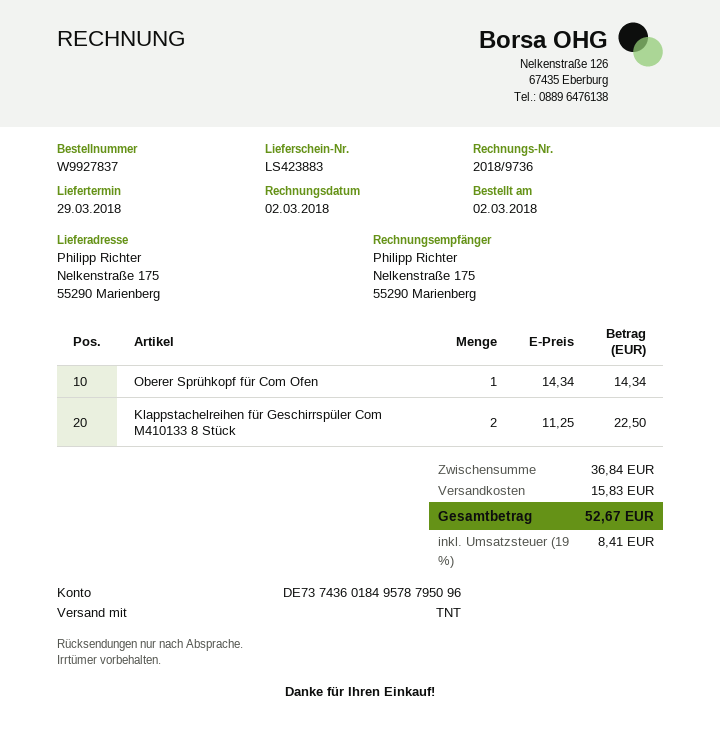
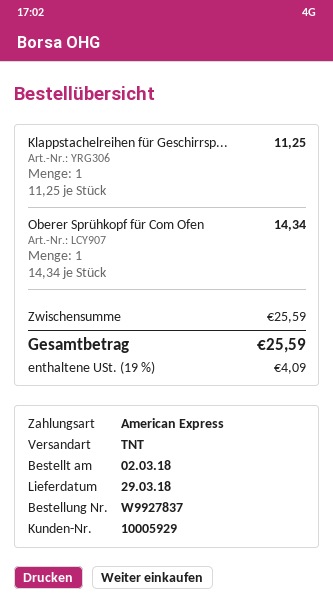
Klappstachelreihen für Geschirrspüler Com M410133 8 Stück: 2 x 11.25 = 22.50 -> 1 x 11.25 = 11.25
subtotal: 36.84 -> 25.59
shipping: 15.83 -> none
tax: 19% = 8.41 -> 19% = 4.09
total: 52.67 -> 25.59

